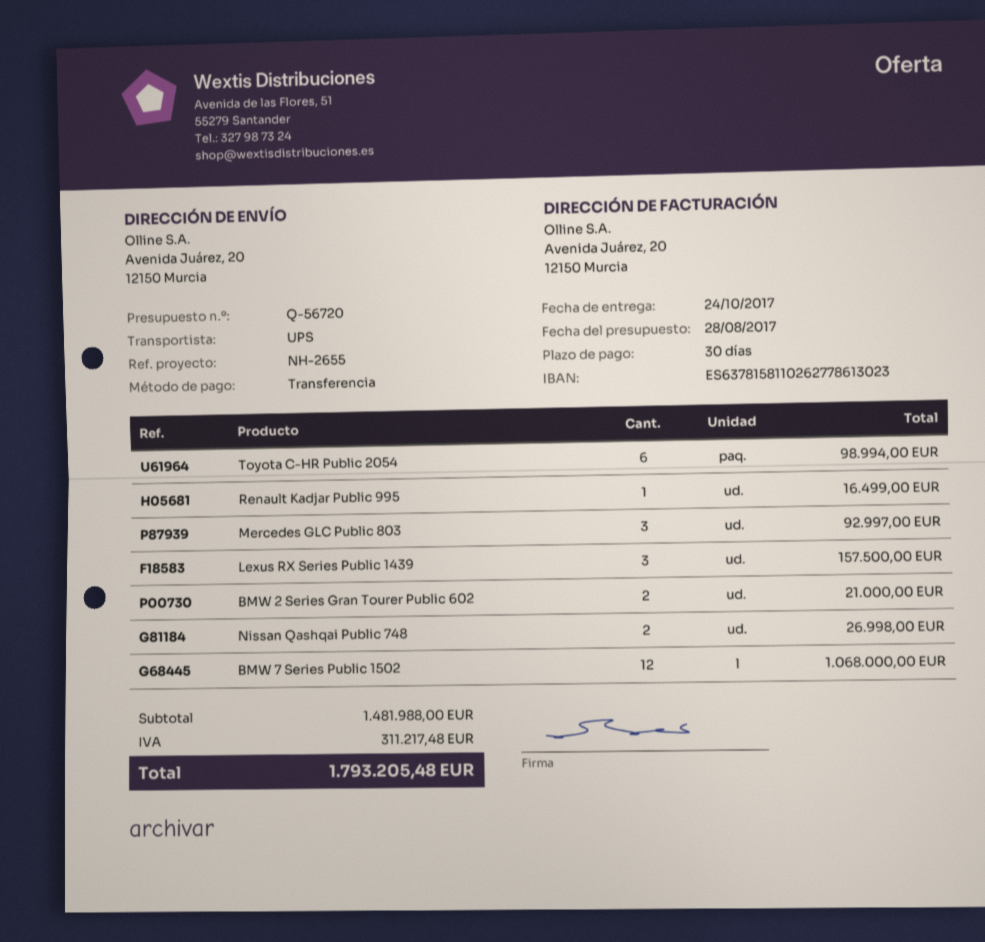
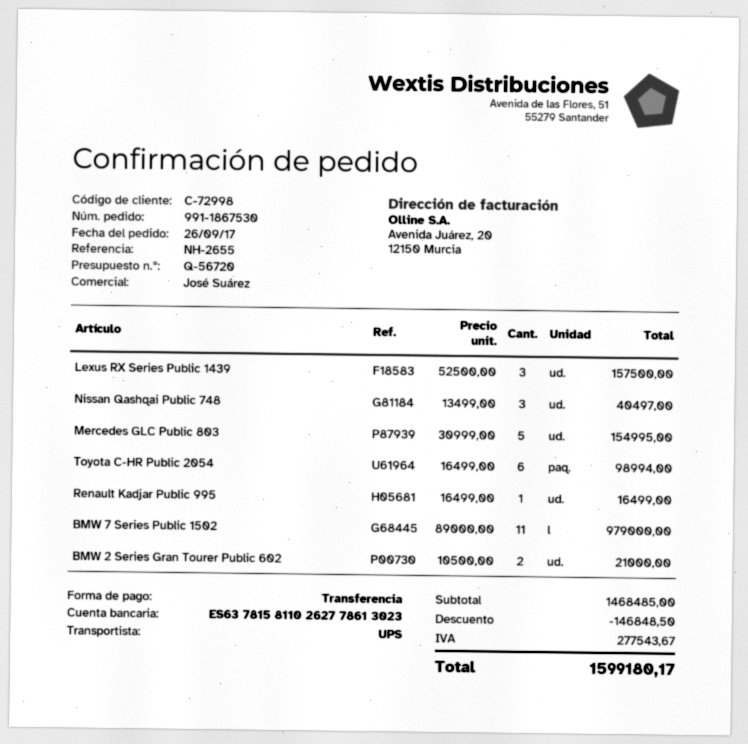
Mercedes GLC Public 803: 3 for 92997.00 -> 5 for 154995.00
Nissan Qashqai Public 748: 2 for 26998.00 -> 3 for 40497.00
BMW 7 Series Public 1502: 12 for 1068000.00 -> 11 for 979000.00
subtotal: 1481988.00 -> 1468485.00
discount: none -> 146848.50
tax: 311217.48 -> 277543.67
total: 1793205.48 -> 1599180.17

